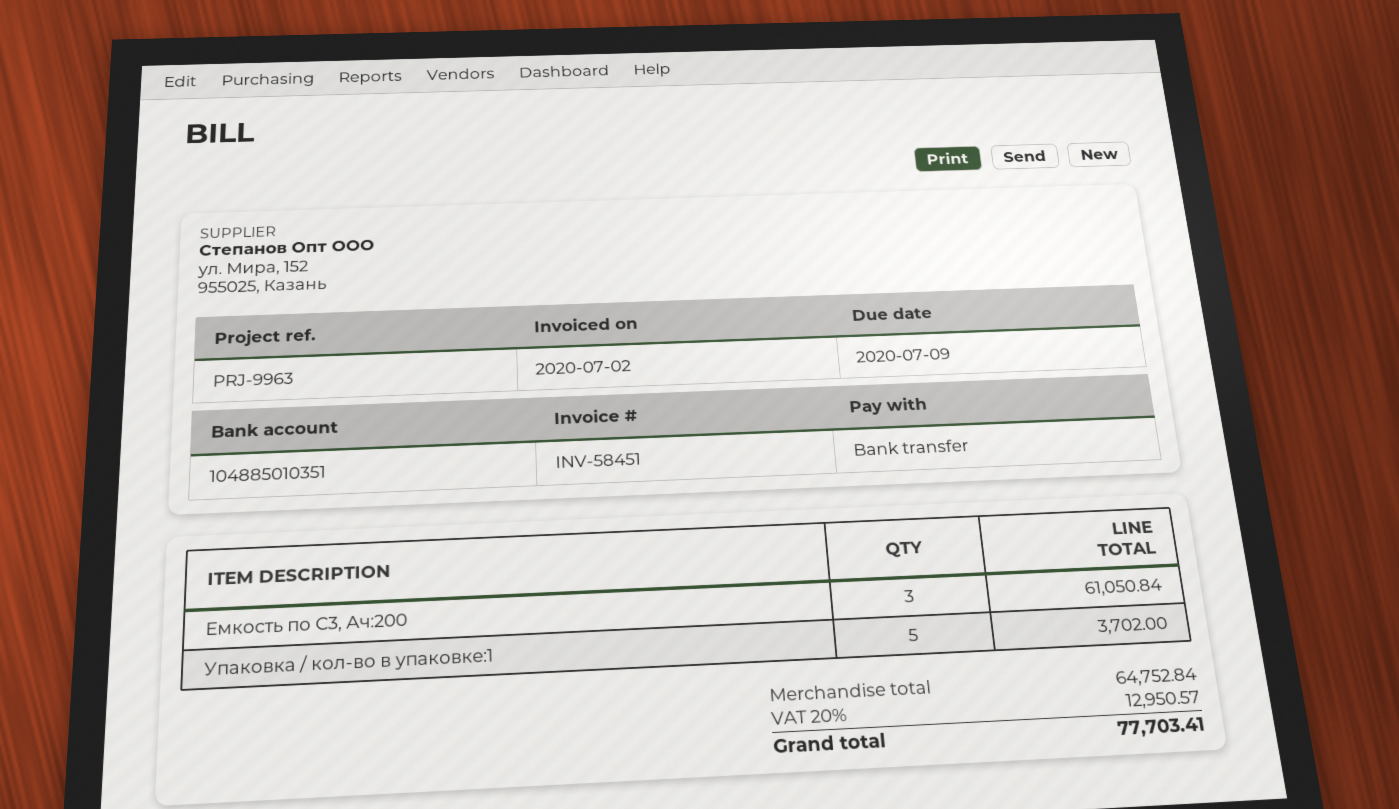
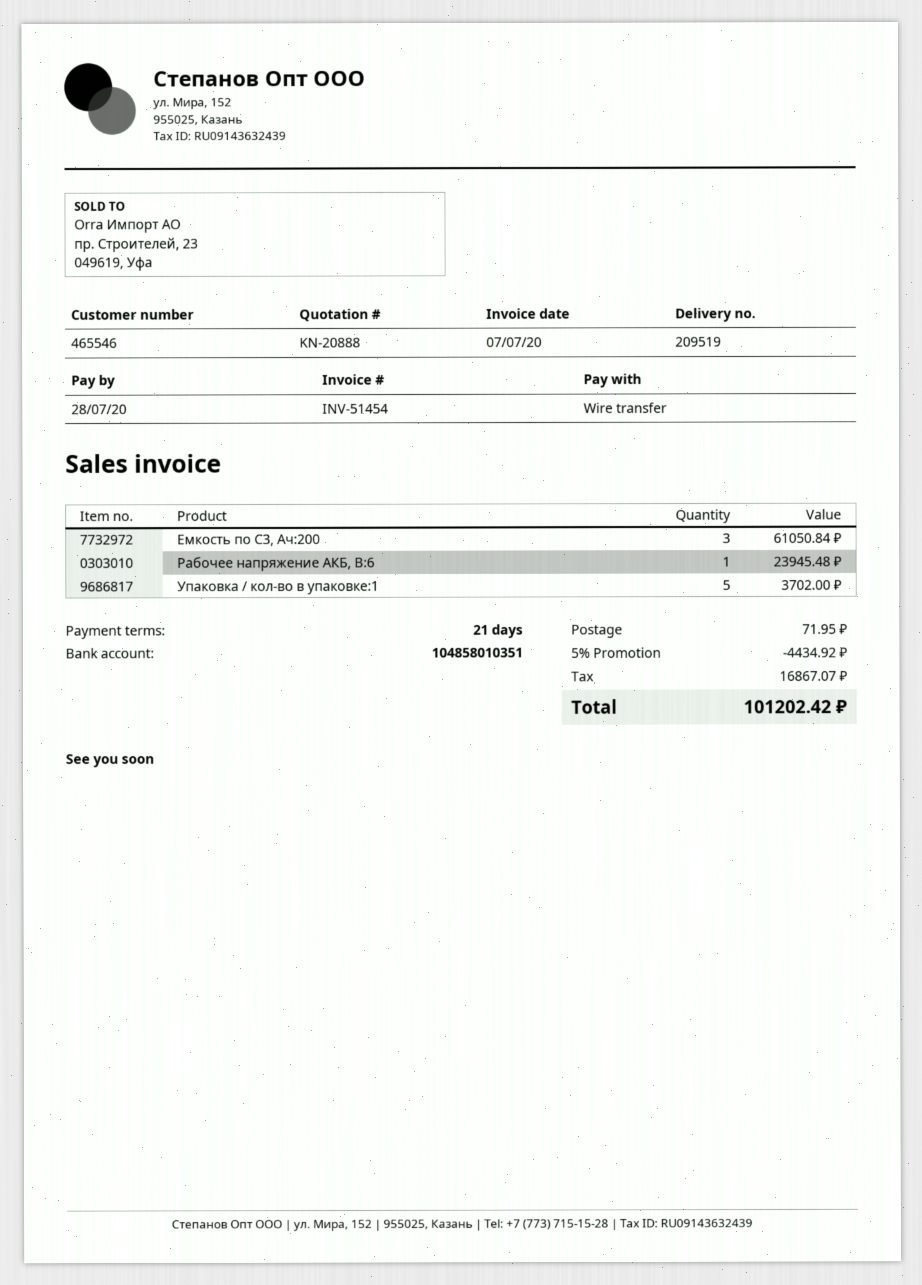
invoice number: INV-58451 -> INV-51454
invoice date: 2020-07-02 -> 2020-07-07
due date: 2020-07-09 -> 2020-07-28
bank account: 104885010351 -> 104858010351
Рабочее напряжение АКБ, B:6: none -> 1 for 23945.48
discount: none -> 5% = 4434.92
shipping: none -> 71.95
tax: 12950.57 -> 16867.07
total: 77703.41 -> 101202.42

